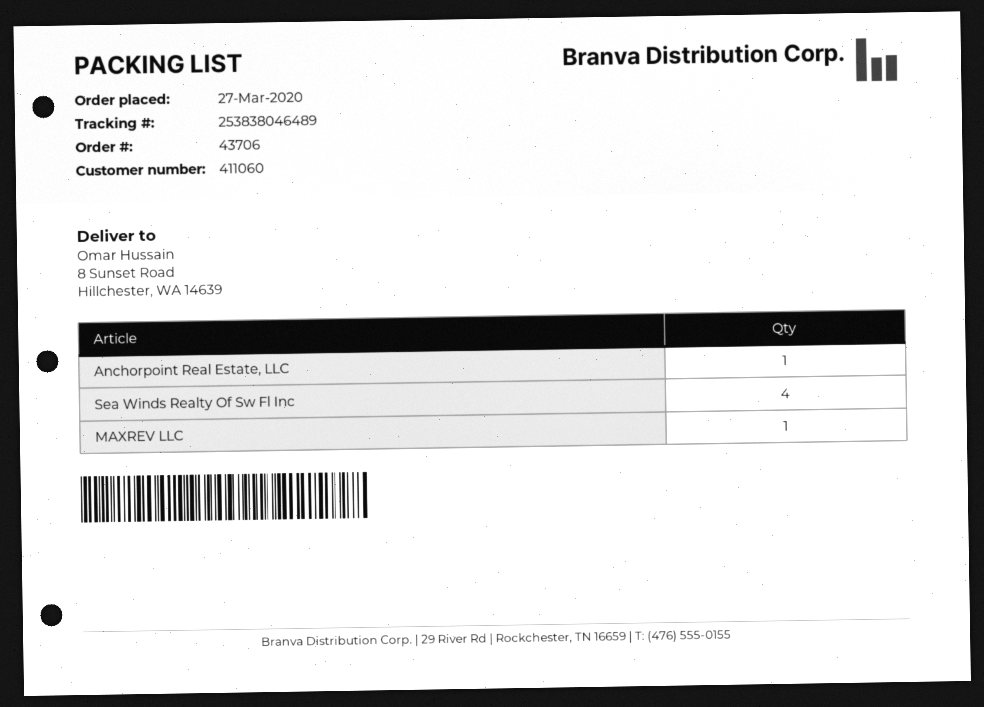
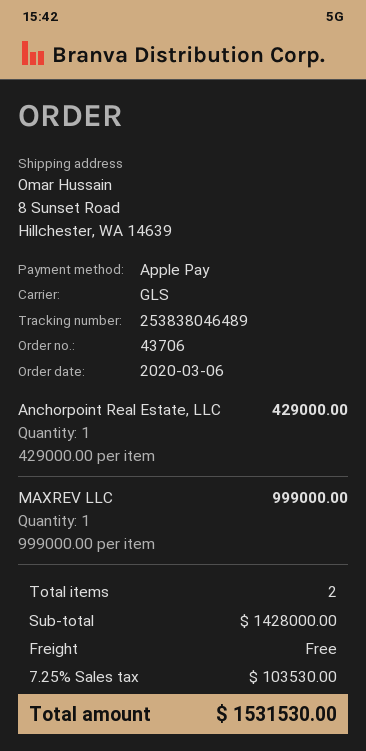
order date: 2020-03-27 -> 2020-03-06
Sea Winds Realty Of Sw Fl Inc: 4 -> none

